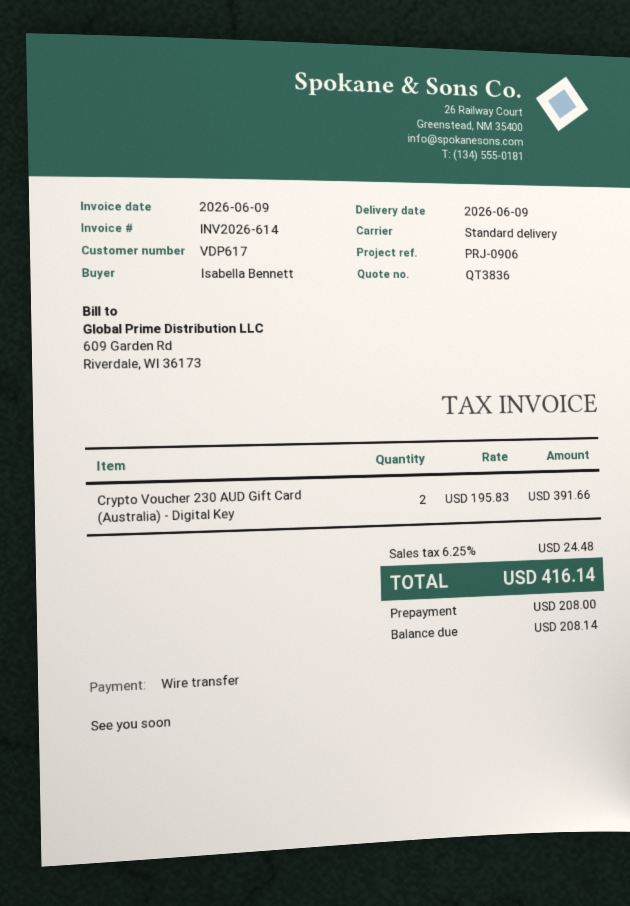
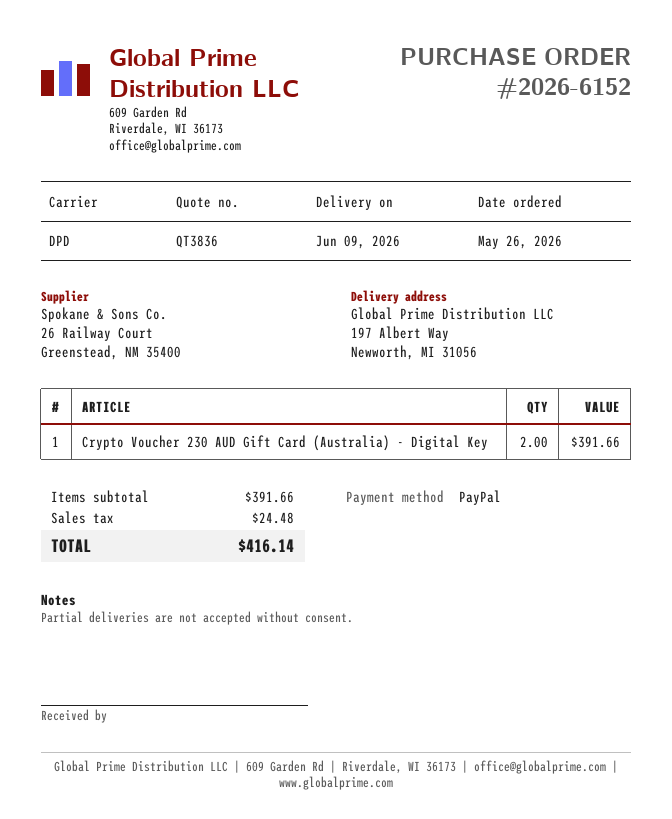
payment method: bank transfer -> PayPal
shipping method: standard -> DPD

